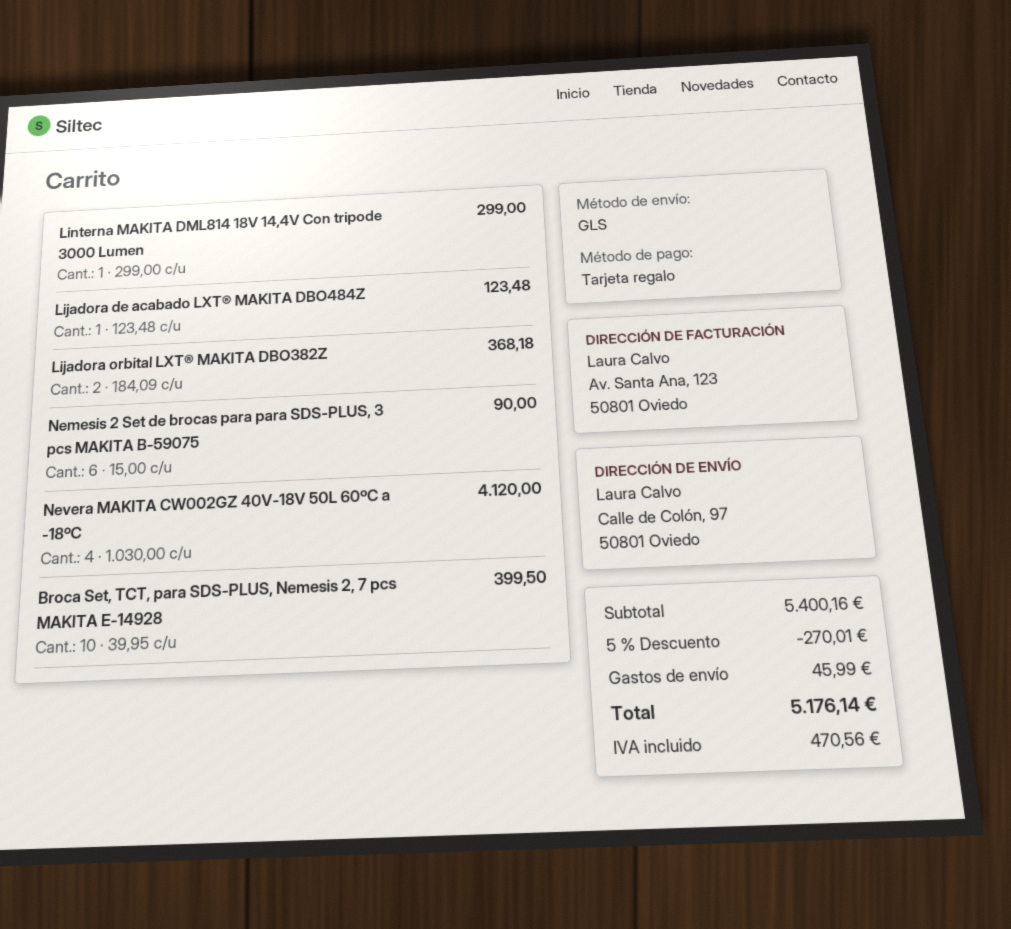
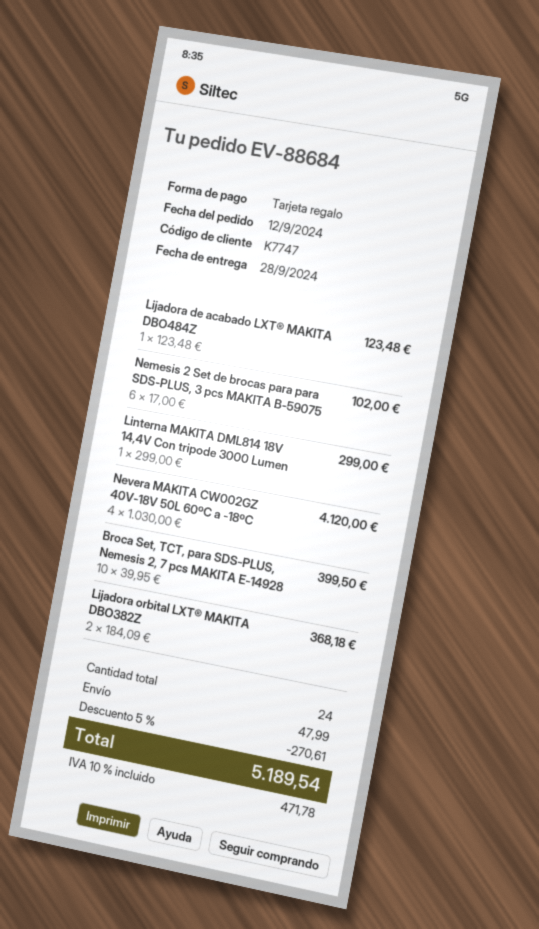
Nemesis 2 Set de brocas para para SDS-PLUS, 3 pcs MAKITA B-59075: 6 x 15.00 = 90.00 -> 6 x 17.00 = 102.00
discount: 5% = 270.01 -> 5% = 270.61
shipping: 45.99 -> 47.99
tax: 470.56 -> 471.78
total: 5176.14 -> 5189.54

